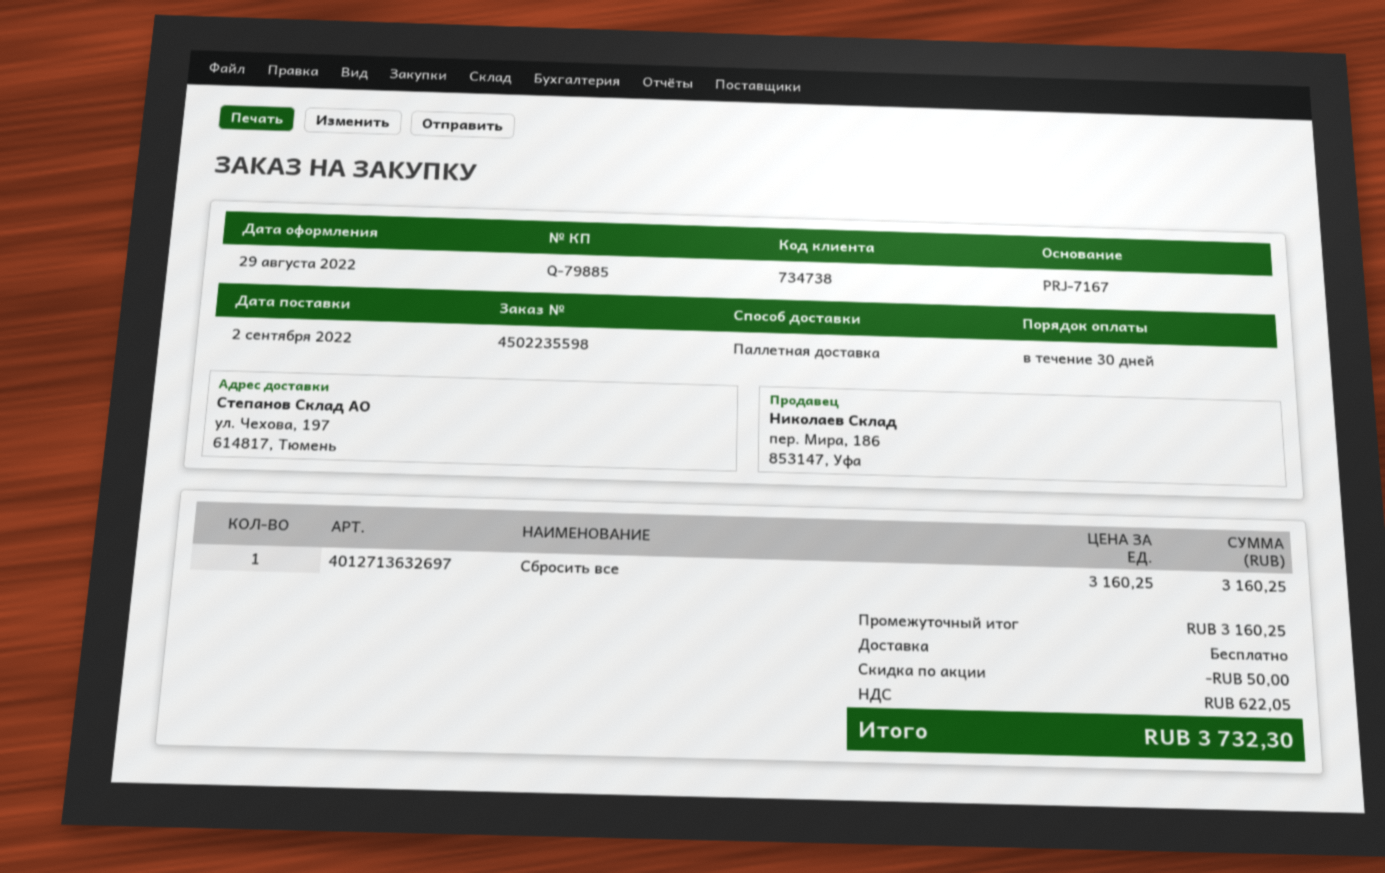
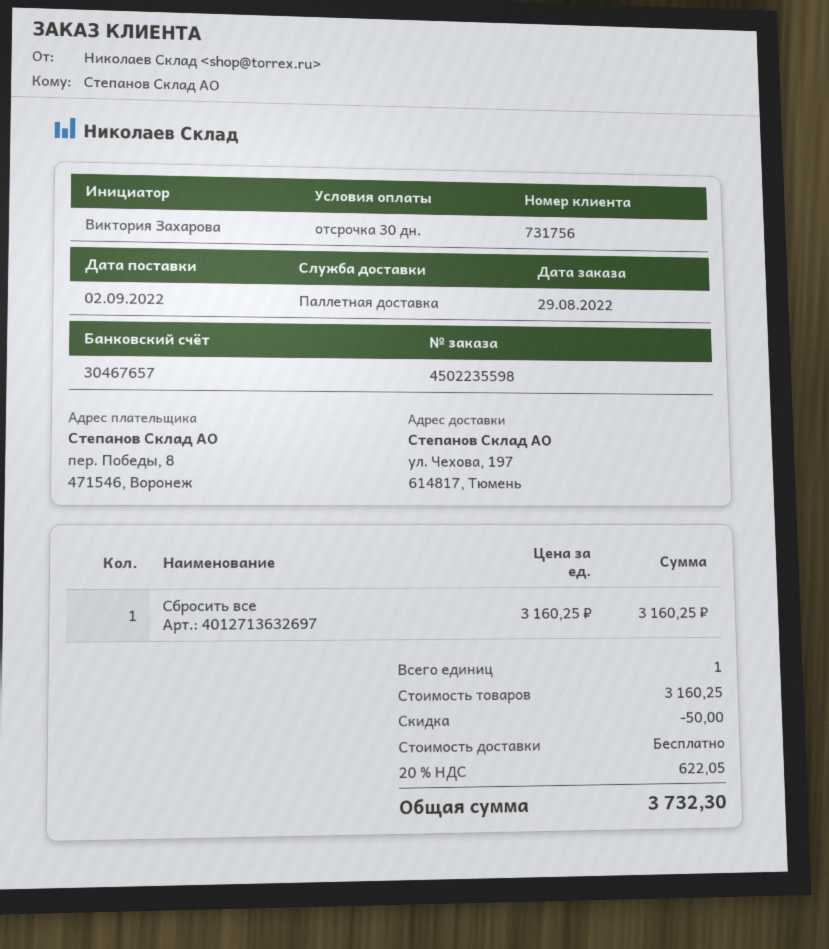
customer number: 734738 -> 731756

